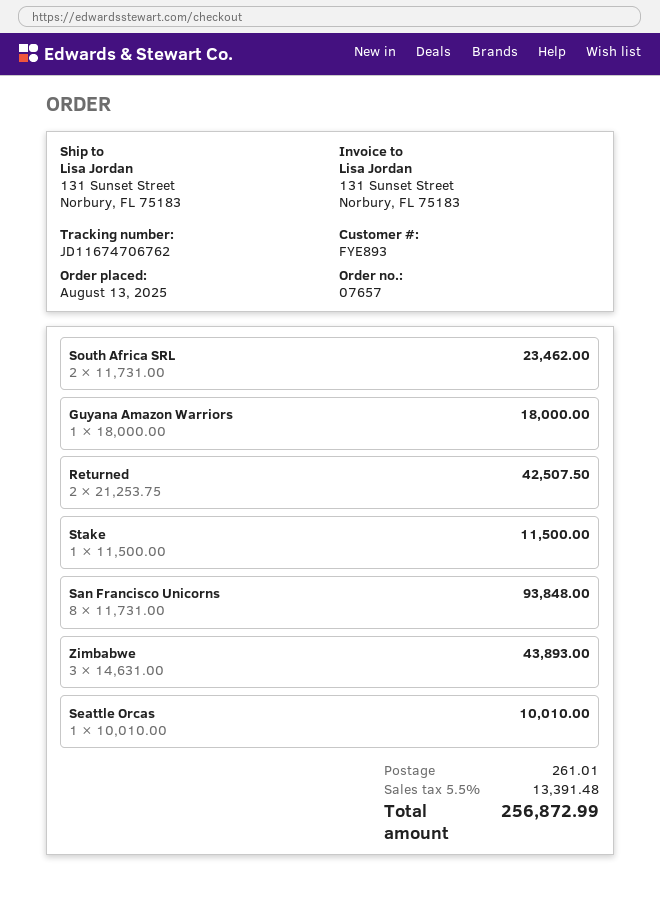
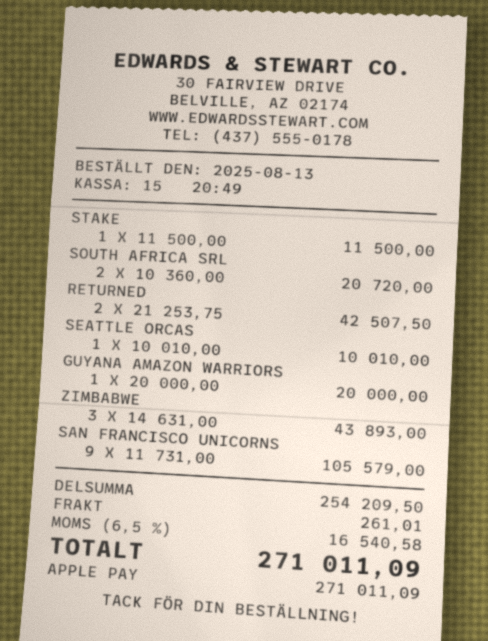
South Africa SRL: 2 x 11731.00 = 23462.00 -> 2 x 10360.00 = 20720.00
Guyana Amazon Warriors: 1 x 18000.00 = 18000.00 -> 1 x 20000.00 = 20000.00
San Francisco Unicorns: 8 x 11731.00 = 93848.00 -> 9 x 11731.00 = 105579.00
tax: 5.5% = 13391.48 -> 6.5% = 16540.58
total: 256872.99 -> 271011.09

